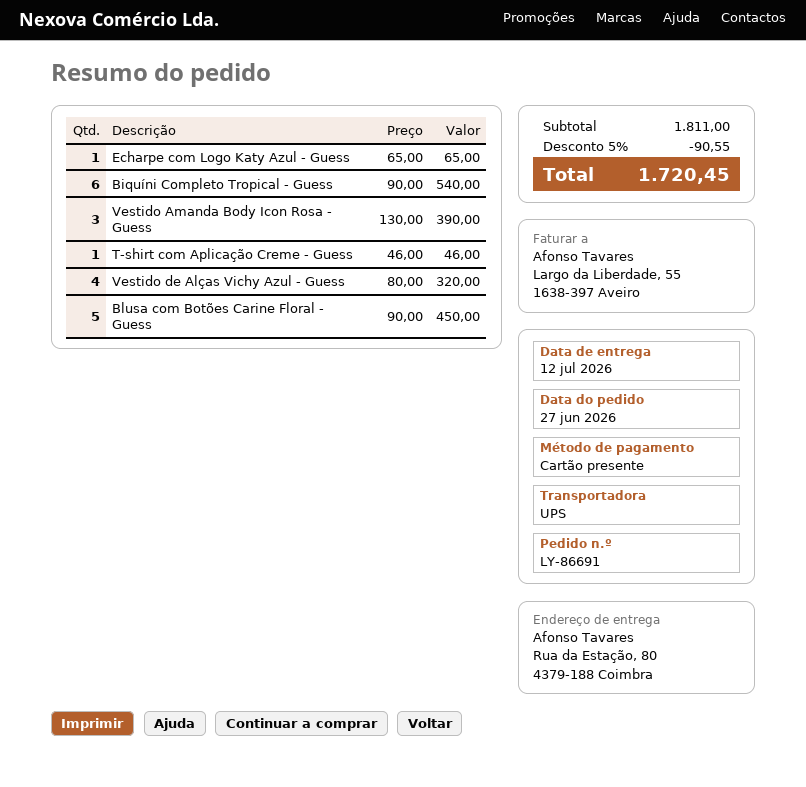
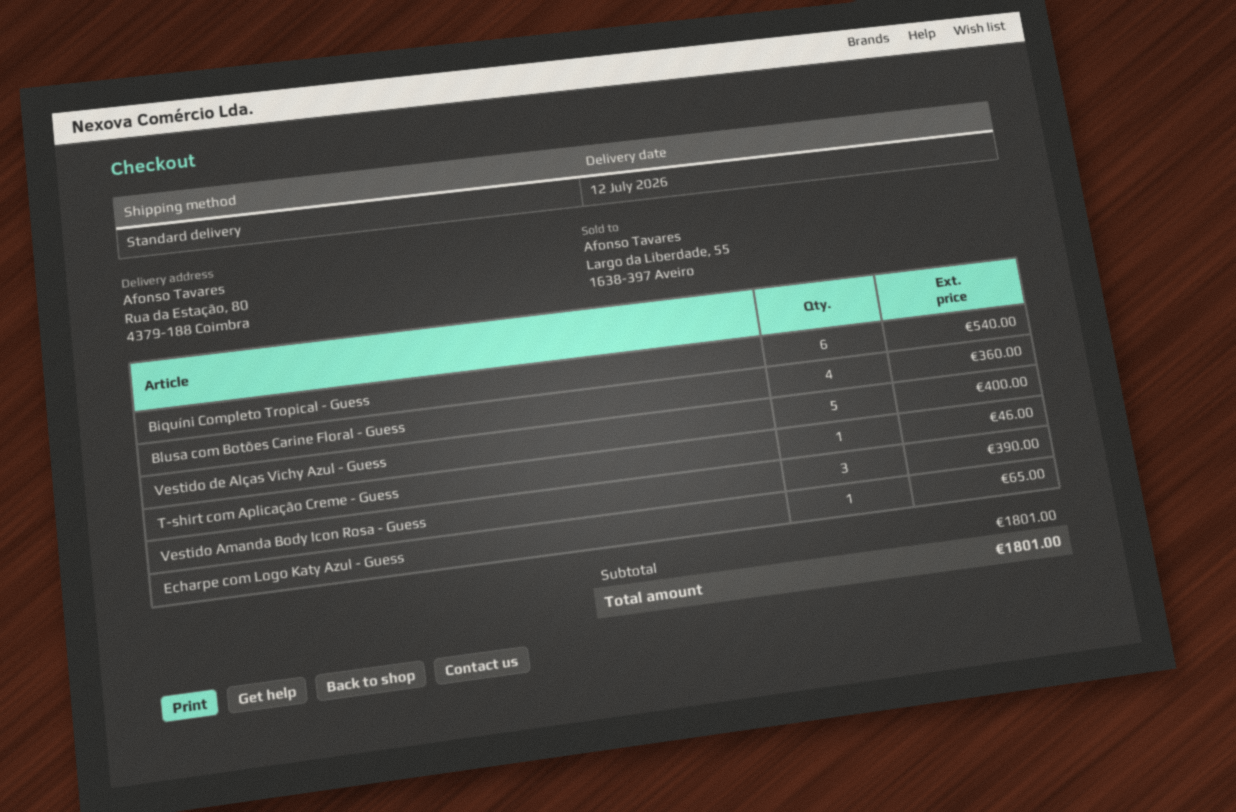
shipping method: UPS -> standard
Vestido de Alças Vichy Azul - Guess: 4 for 320.00 -> 5 for 400.00
Blusa com Botões Carine Floral - Guess: 5 for 450.00 -> 4 for 360.00
subtotal: 1811.00 -> 1801.00
discount: 5% = 90.55 -> none
total: 1720.45 -> 1801.00

